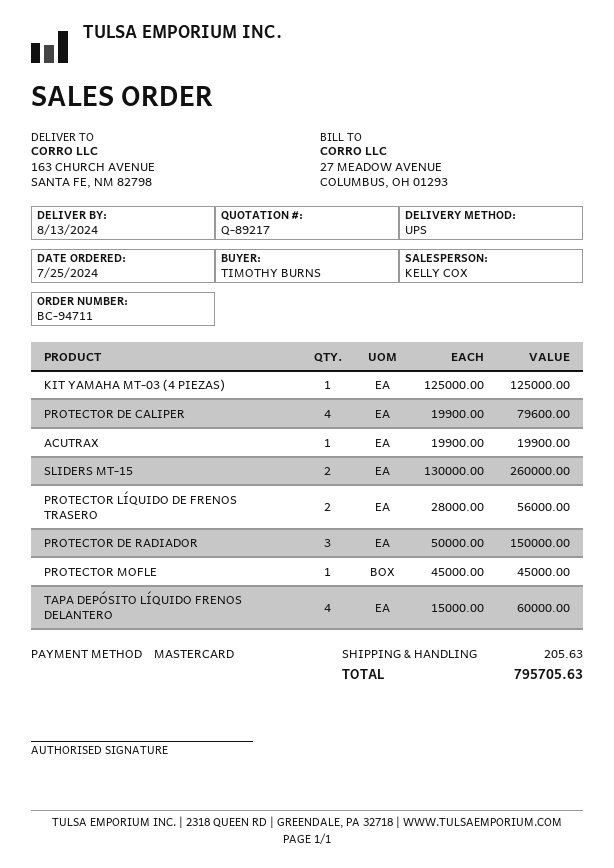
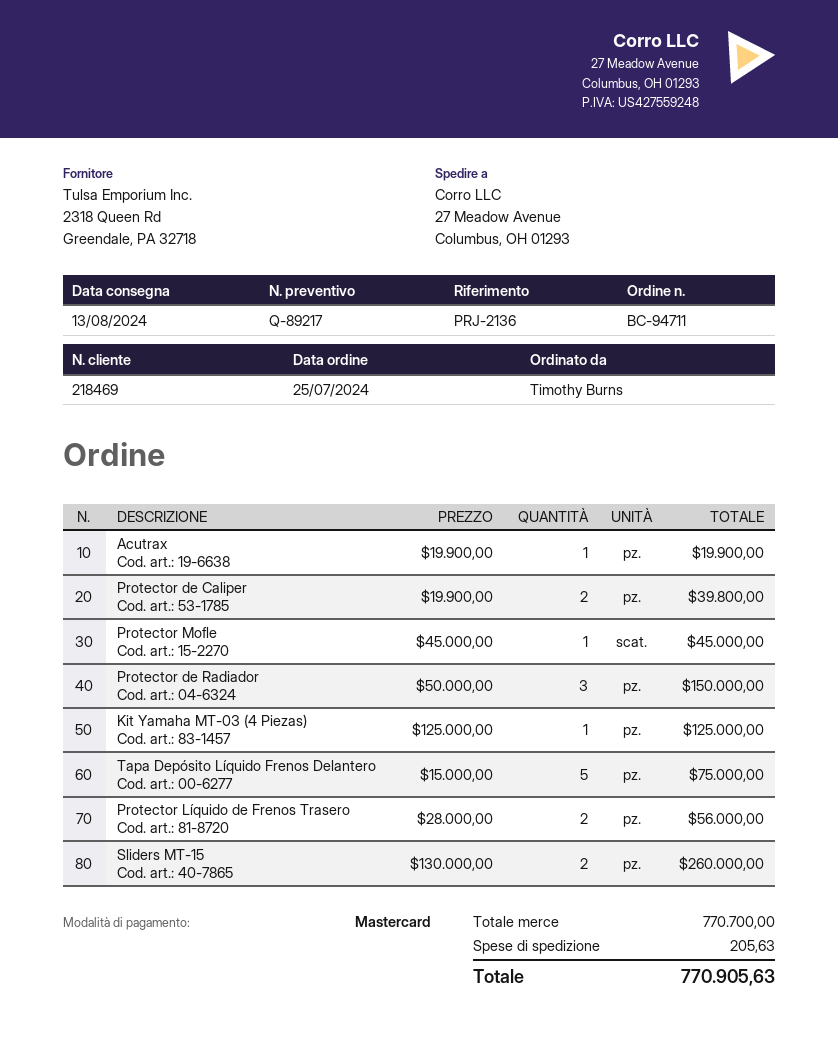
ship to: 163 CHURCH AVENUE, SANTA FE, NM 82798 -> 27 Meadow Avenue, Columbus, OH 01293
PROTECTOR DE CALIPER: 4 x 19900.00 = 79600.00 -> 2 x 19900.00 = 39800.00
TAPA DEPÓSITO LÍQUIDO FRENOS DELANTERO: 4 x 15000.00 = 60000.00 -> 5 x 15000.00 = 75000.00
total: 795705.63 -> 770905.63

